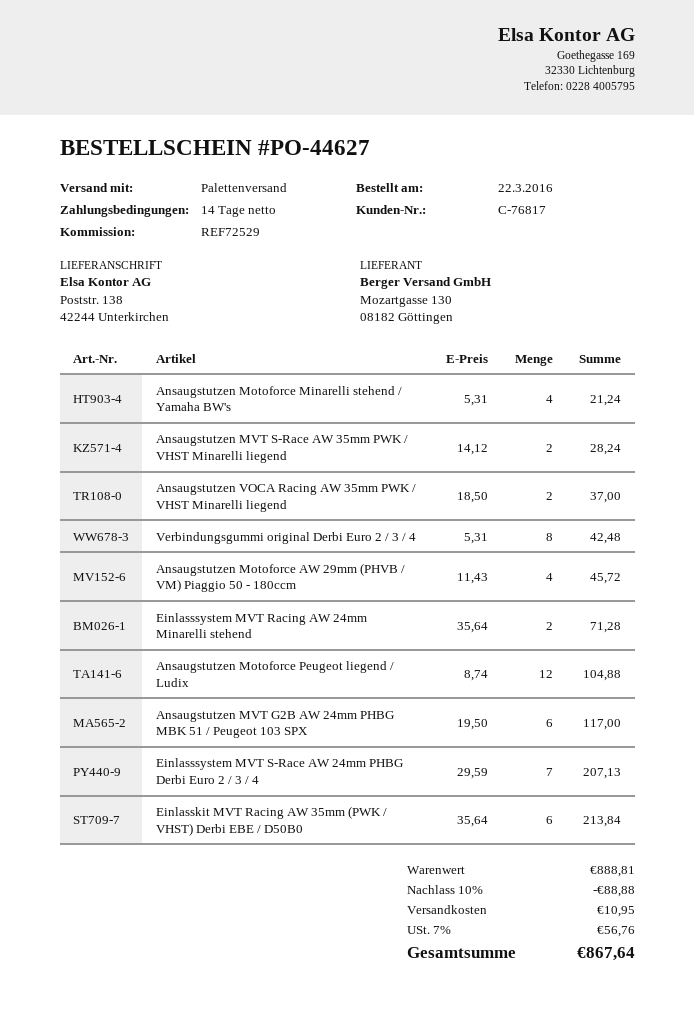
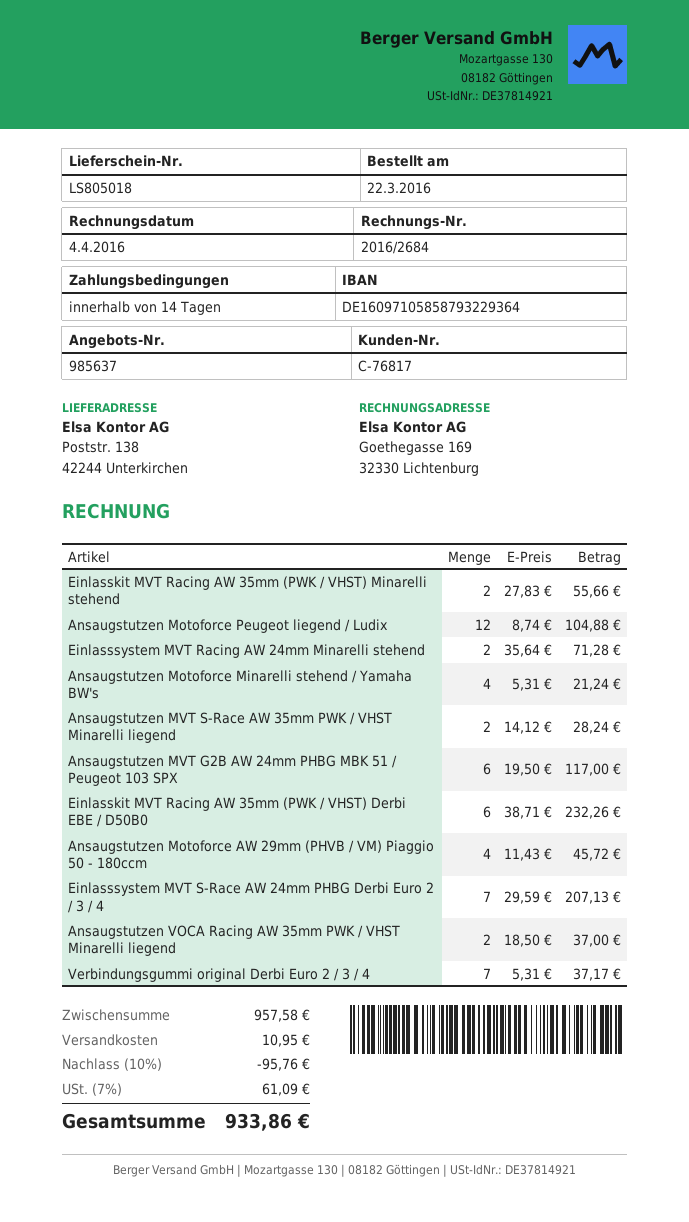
Verbindungsgummi original Derbi Euro 2 / 3 / 4: 8 x 5.31 = 42.48 -> 7 x 5.31 = 37.17
Einlasskit MVT Racing AW 35mm (PWK / VHST) Derbi EBE / D50B0: 6 x 35.64 = 213.84 -> 6 x 38.71 = 232.26
Einlasskit MVT Racing AW 35mm (PWK / VHST) Minarelli stehend: none -> 2 x 27.83 = 55.66
subtotal: 888.81 -> 957.58
discount: 10% = 88.88 -> 10% = 95.76
tax: 7% = 56.76 -> 7% = 61.09
total: 867.64 -> 933.86

